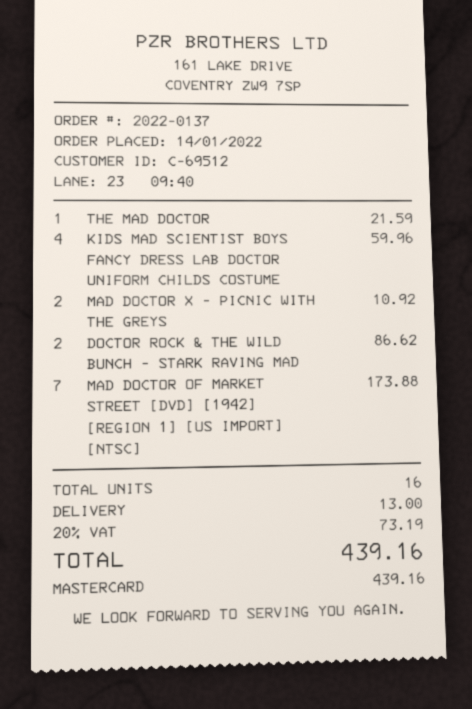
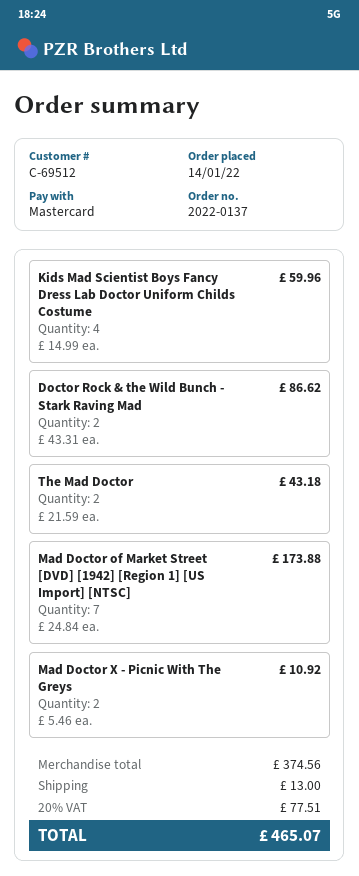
THE MAD DOCTOR: 1 for 21.59 -> 2 for 43.18
tax: 20% = 73.19 -> 20% = 77.51
total: 439.16 -> 465.07

